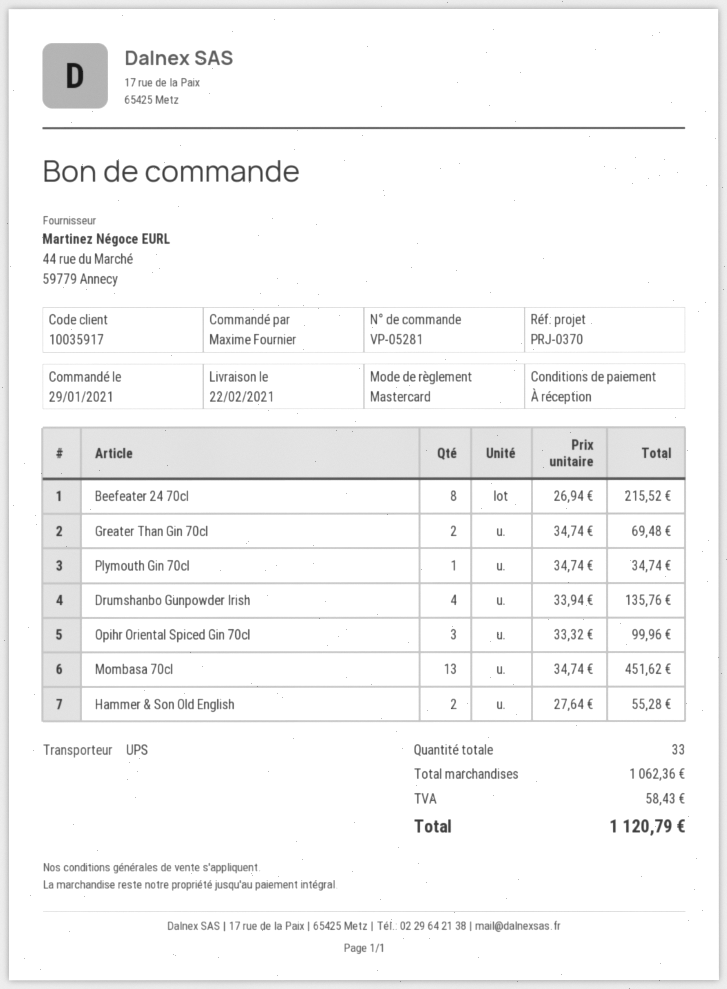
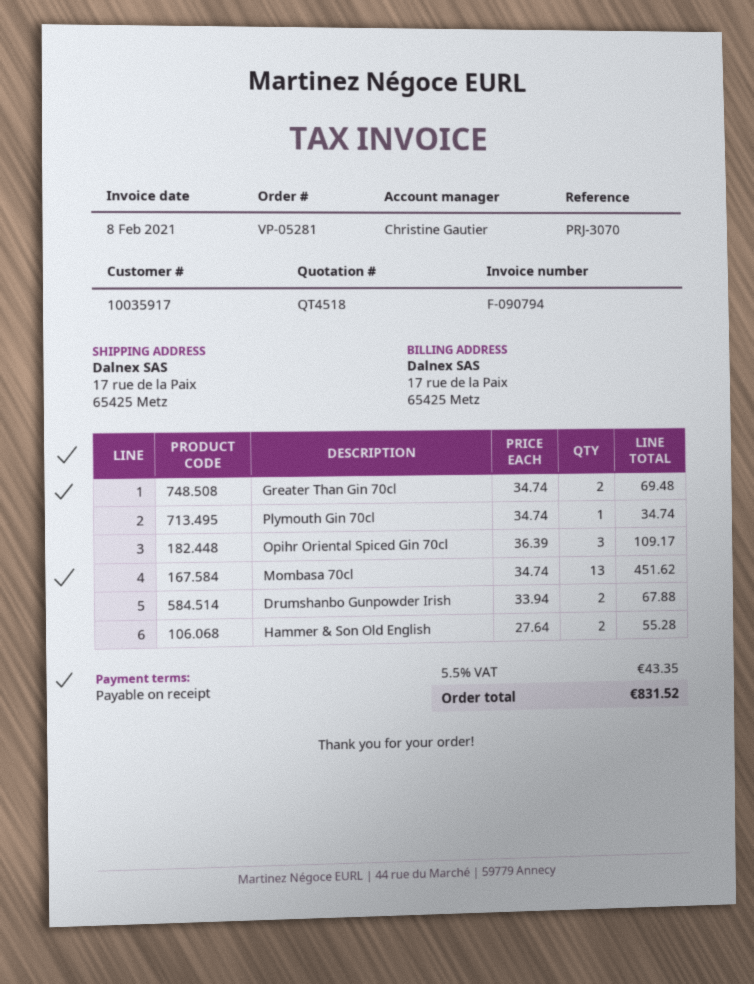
reference: PRJ-0370 -> PRJ-3070
Beefeater 24 70cl: 8 x 26.94 = 215.52 -> none
Drumshanbo Gunpowder Irish: 4 x 33.94 = 135.76 -> 2 x 33.94 = 67.88
Opihr Oriental Spiced Gin 70cl: 3 x 33.32 = 99.96 -> 3 x 36.39 = 109.17
tax: 58.43 -> 43.35
total: 1120.79 -> 831.52

